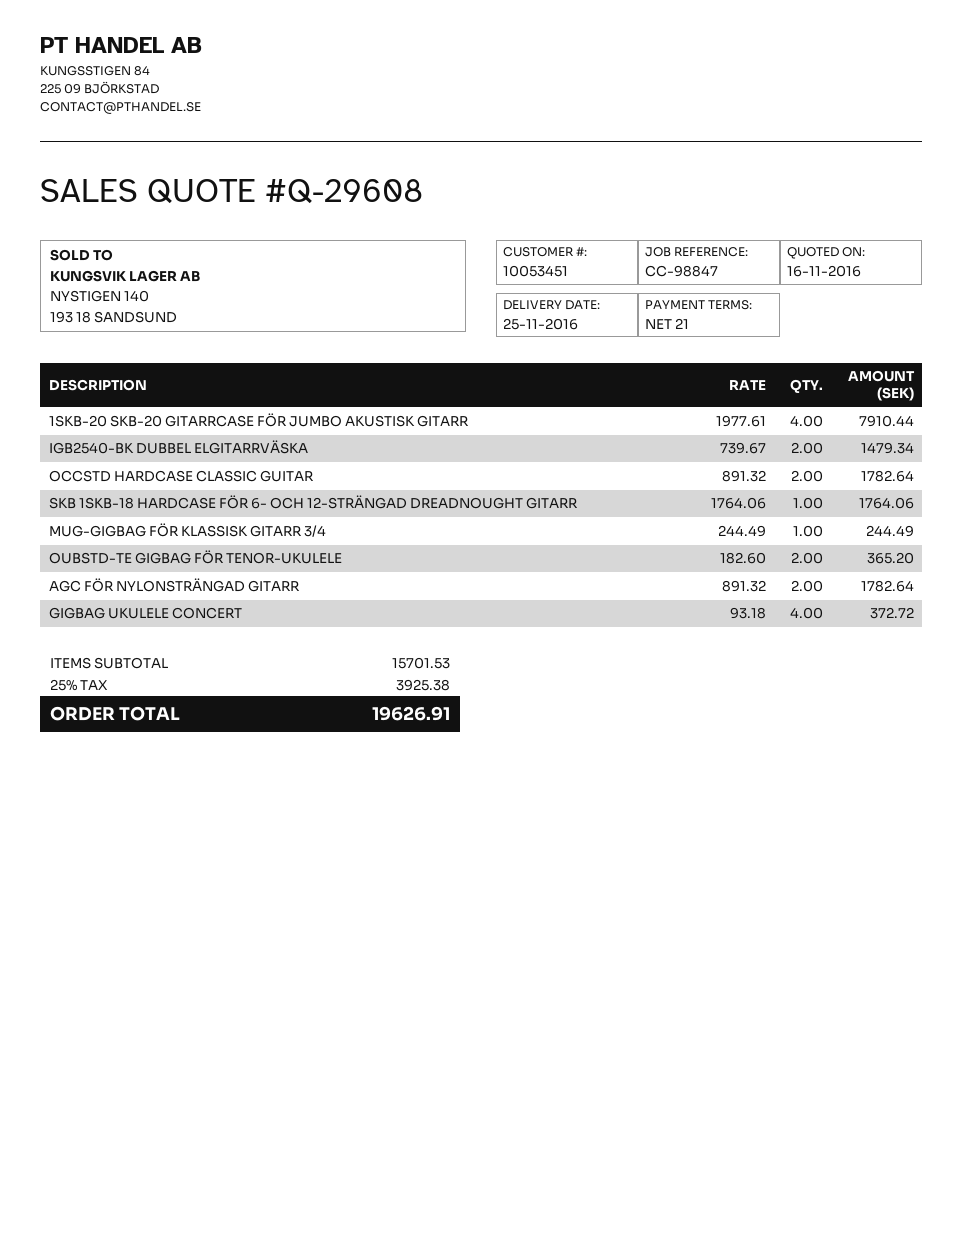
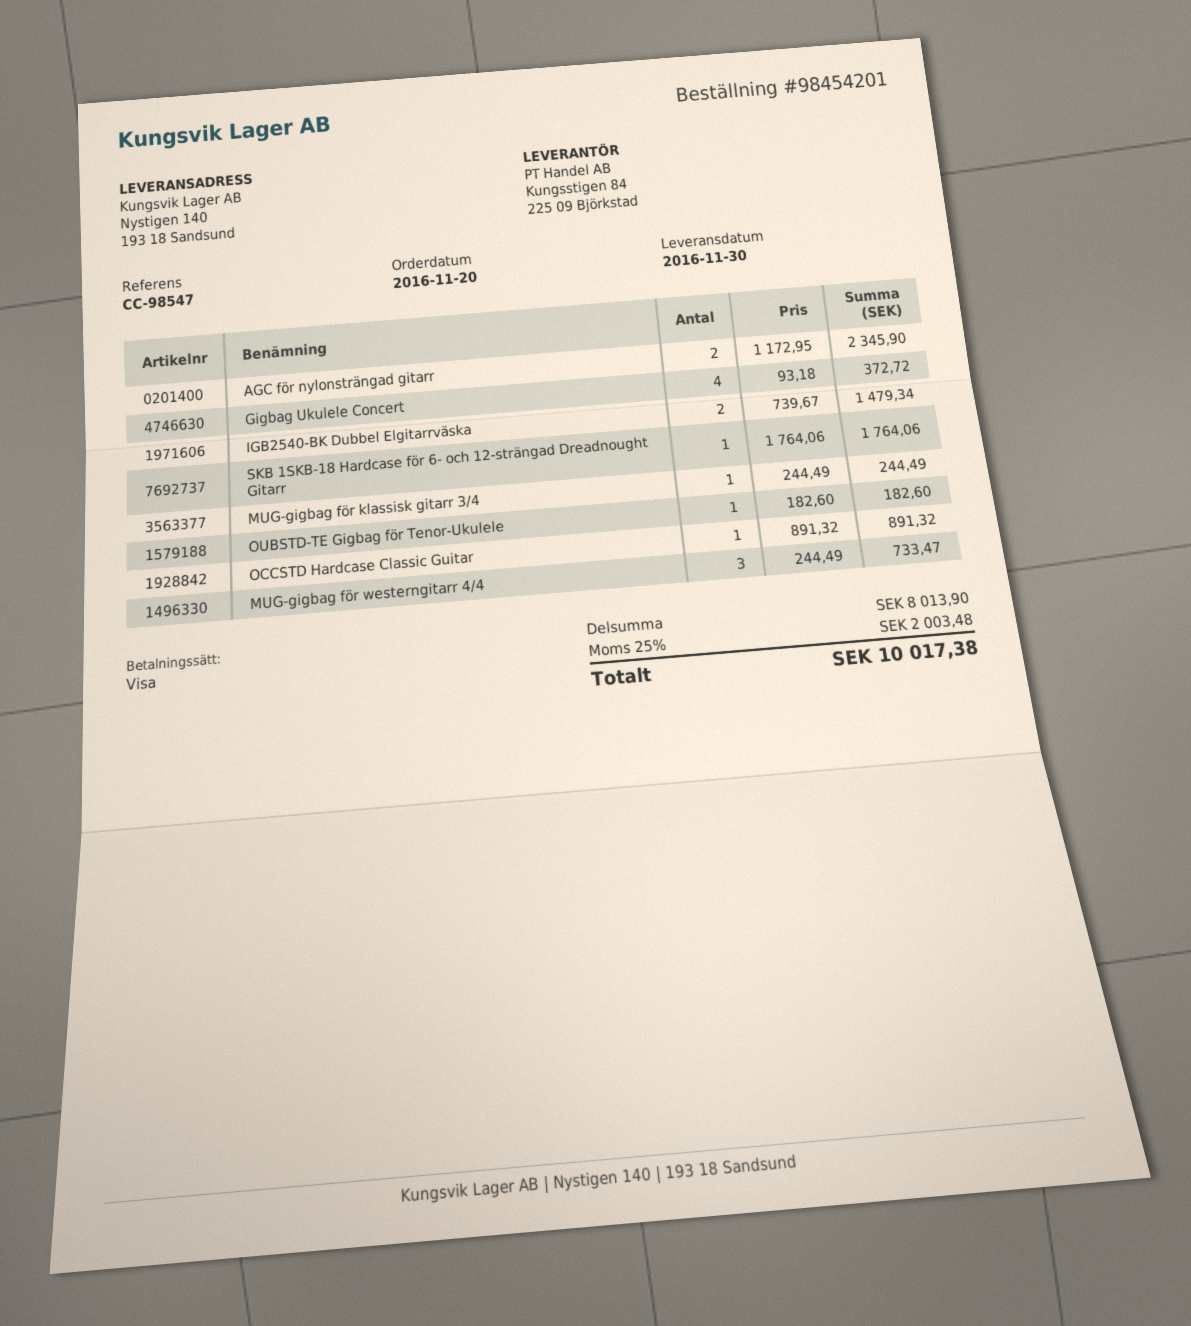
delivery date: 2016-11-25 -> 2016-11-30
reference: CC-98847 -> CC-98547
1SKB-20 SKB-20 GITARRCASE FÖR JUMBO AKUSTISK GITARR: 4 x 1977.61 = 7910.44 -> none
OCCSTD HARDCASE CLASSIC GUITAR: 2 x 891.32 = 1782.64 -> 1 x 891.32 = 891.32
OUBSTD-TE GIGBAG FÖR TENOR-UKULELE: 2 x 182.60 = 365.20 -> 1 x 182.60 = 182.60
AGC FÖR NYLONSTRÄNGAD GITARR: 2 x 891.32 = 1782.64 -> 2 x 1172.95 = 2345.90
MUG-gigbag för westerngitarr 4/4: none -> 3 x 244.49 = 733.47
subtotal: 15701.53 -> 8013.90
tax: 25% = 3925.38 -> 25% = 2003.48
total: 19626.91 -> 10017.38

